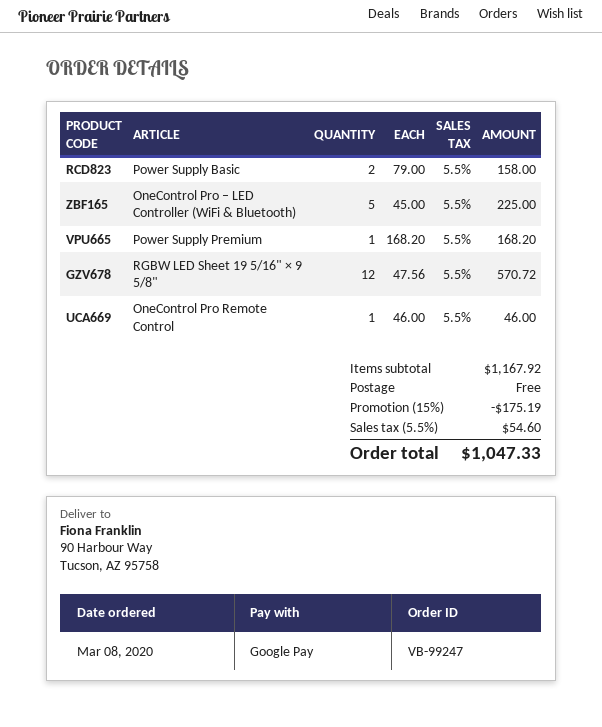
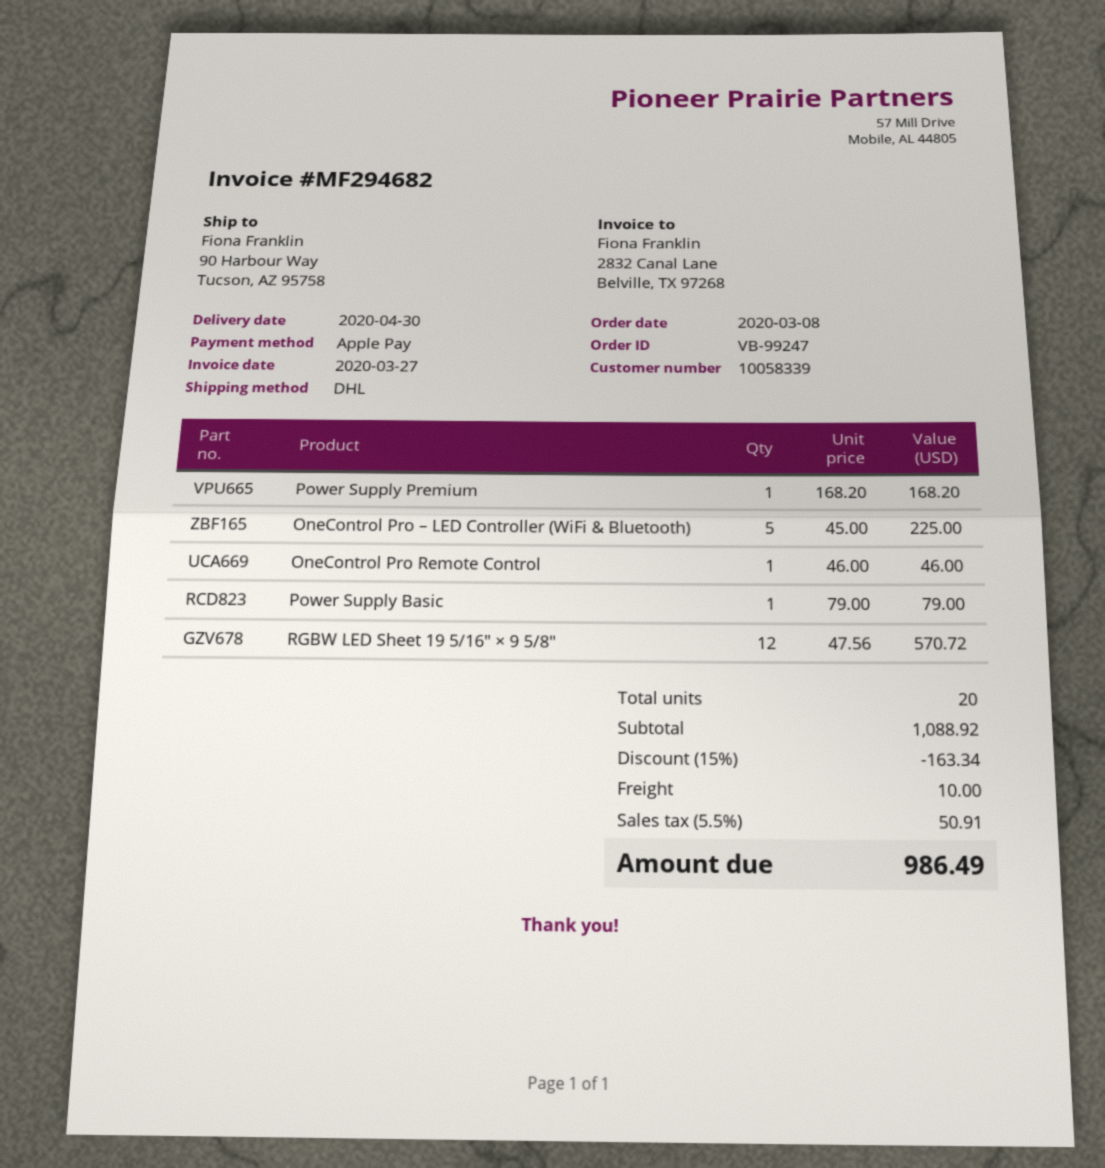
payment method: Google Pay -> Apple Pay
Power Supply Basic: 2 x 79.00 = 158.00 -> 1 x 79.00 = 79.00
subtotal: 1167.92 -> 1088.92
discount: 15% = 175.19 -> 15% = 163.34
shipping: 0.00 -> 10.00
tax: 5.5% = 54.60 -> 5.5% = 50.91
total: 1047.33 -> 986.49

